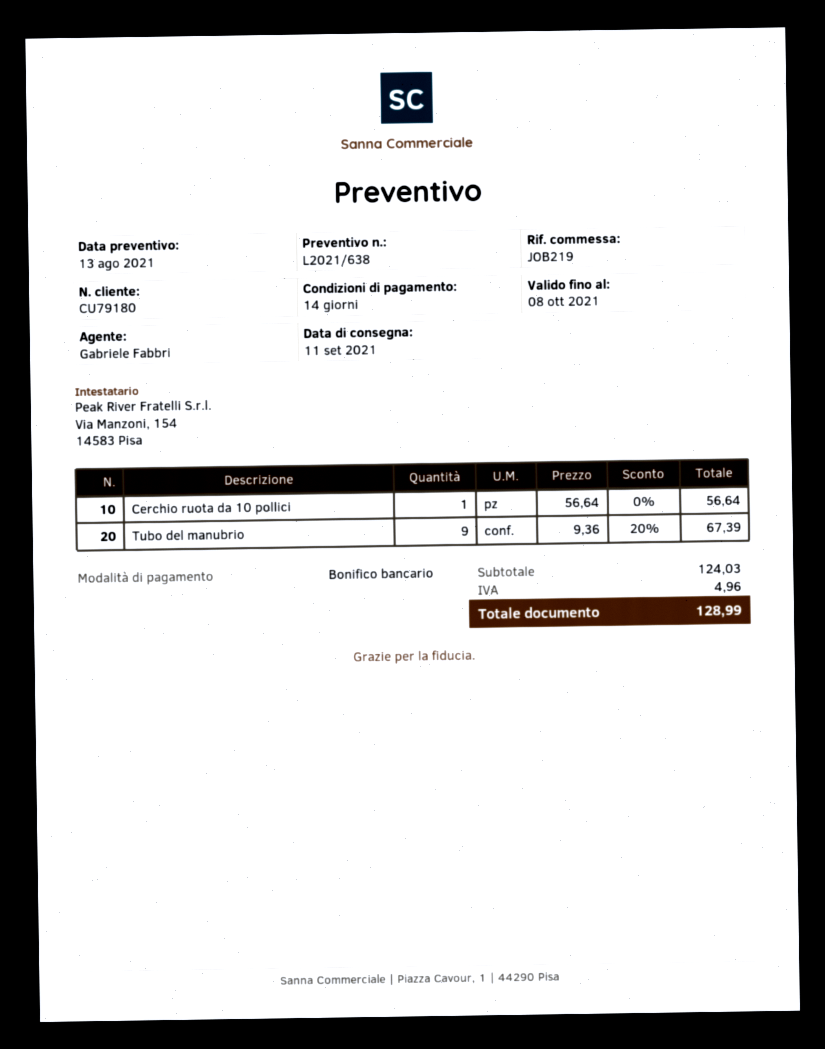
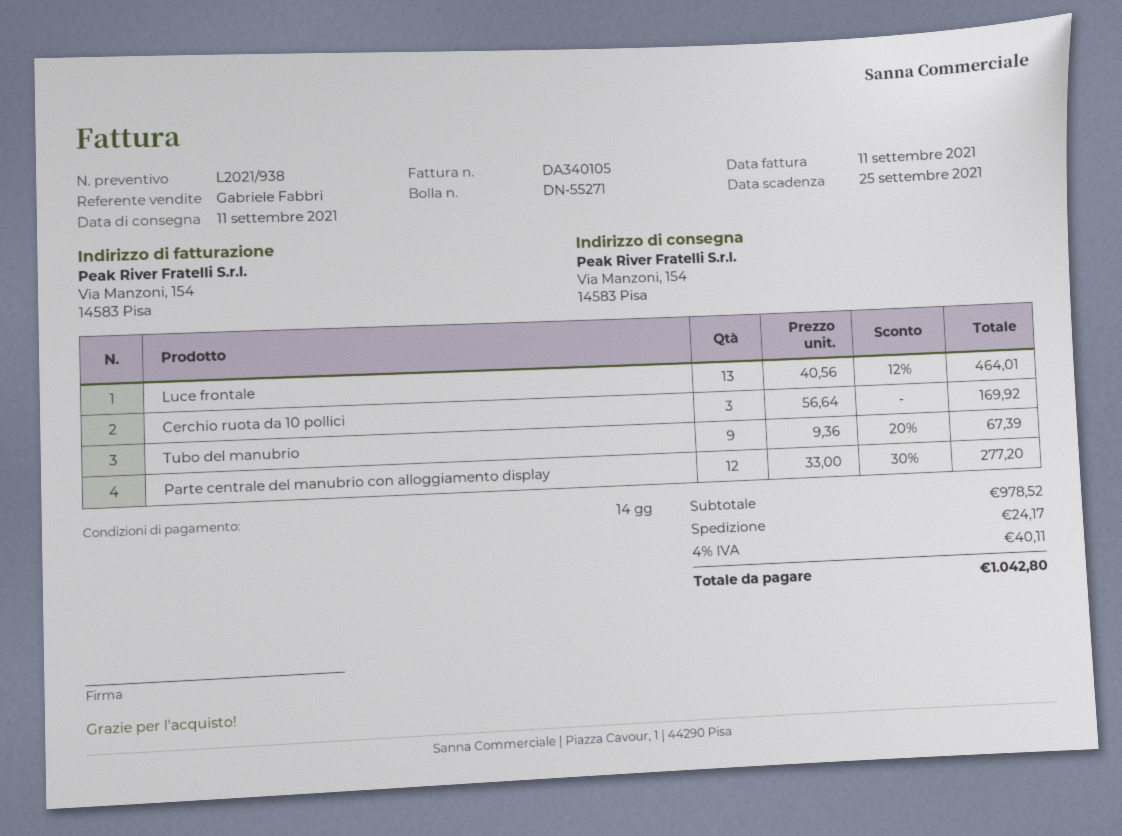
quote number: L2021/638 -> L2021/938
Cerchio ruota da 10 pollici: 1 x 56.64 = 56.64 -> 3 x 56.64 = 169.92
Luce frontale: none -> 13 x 40.56 - 12% = 464.01
Parte centrale del manubrio con alloggiamento display: none -> 12 x 33.00 - 30% = 277.20
subtotal: 124.03 -> 978.52
shipping: none -> 24.17
tax: 4.96 -> 40.11
total: 128.99 -> 1042.80

